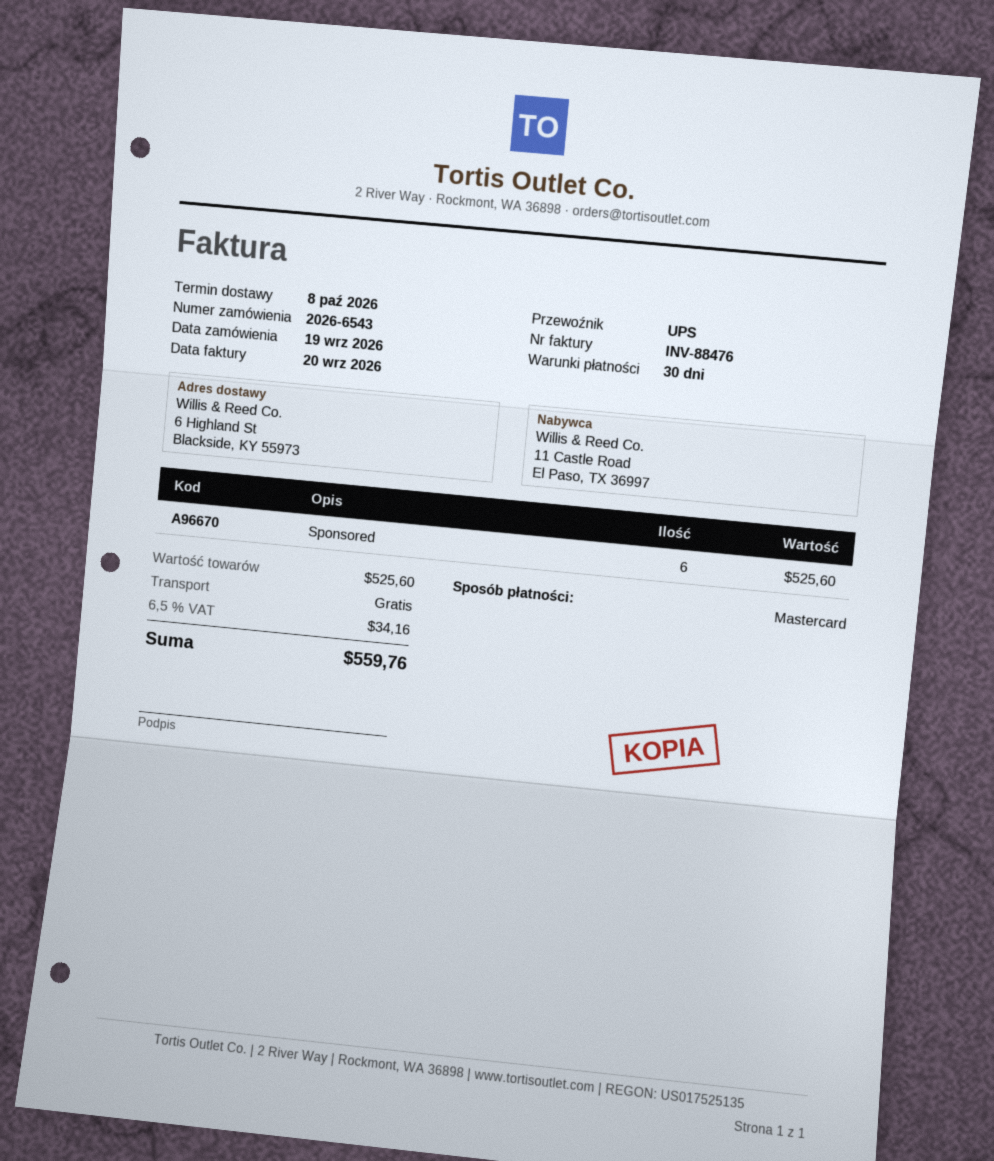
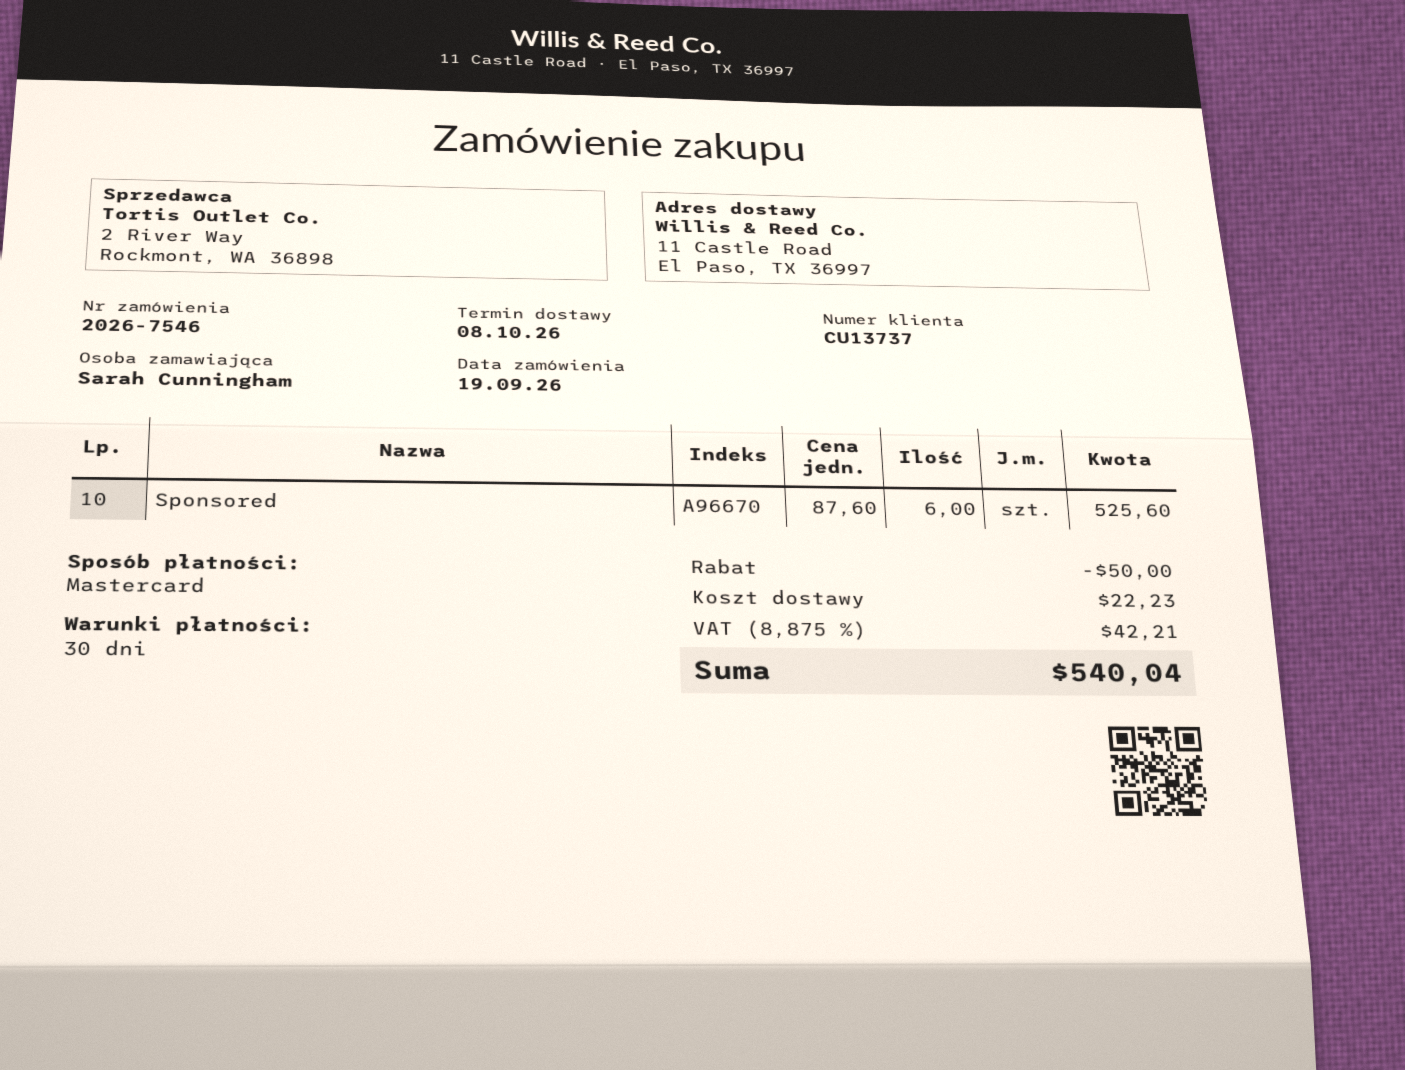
order number: 2026-6543 -> 2026-7546
ship to: 6 Highland St, Blackside, KY 55973 -> 11 Castle Road, El Paso, TX 36997
discount: none -> 50.00
shipping: 0.00 -> 22.23
tax: 6.5% = 34.16 -> 8.875% = 42.21
total: 559.76 -> 540.04

